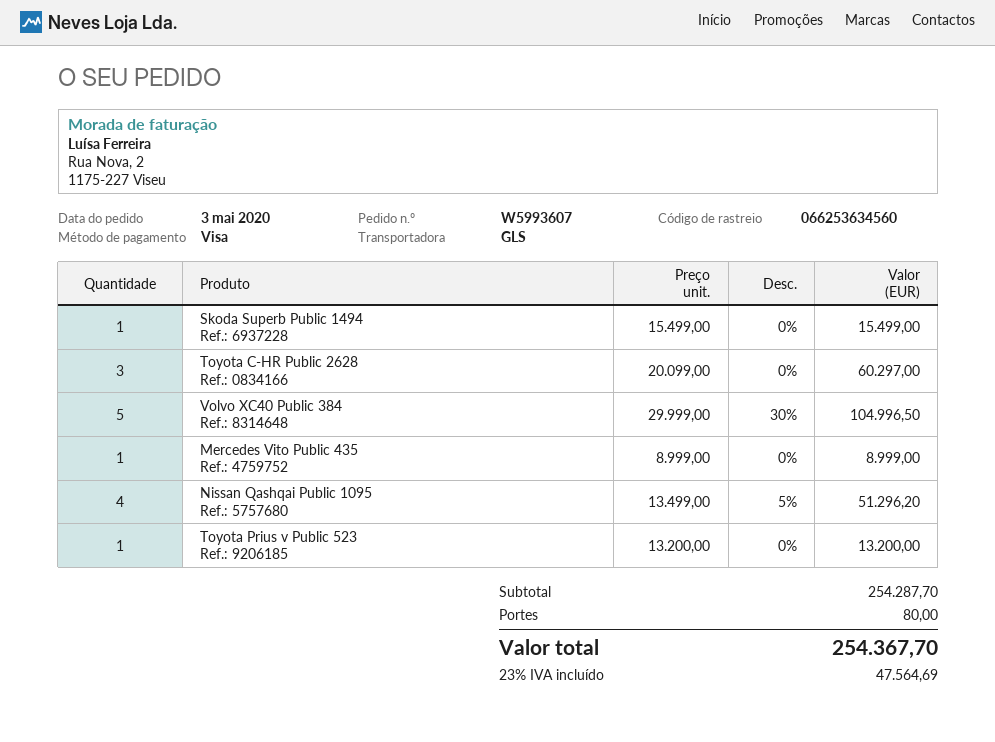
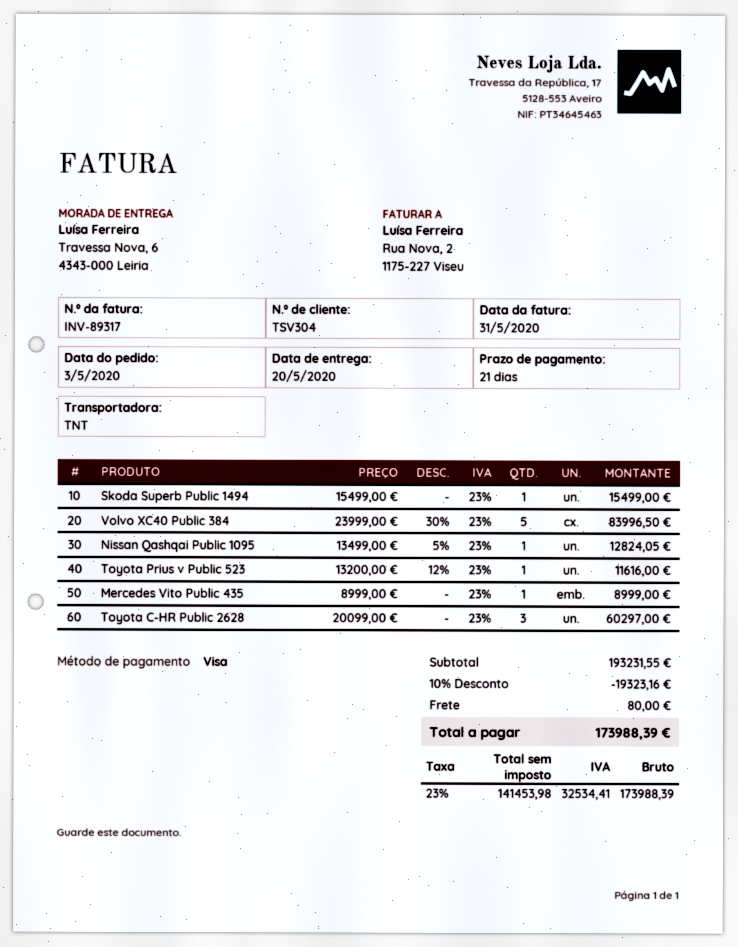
shipping method: GLS -> TNT
Volvo XC40 Public 384: 5 x 29999.00 - 30% = 104996.50 -> 5 x 23999.00 - 30% = 83996.50
Nissan Qashqai Public 1095: 4 x 13499.00 - 5% = 51296.20 -> 1 x 13499.00 - 5% = 12824.05
Toyota Prius v Public 523: 1 x 13200.00 = 13200.00 -> 1 x 13200.00 - 12% = 11616.00
subtotal: 254287.70 -> 193231.55
discount: none -> 10% = 19323.16
tax: 23% = 47564.69 -> 23% = 32534.41
total: 254367.70 -> 173988.39

